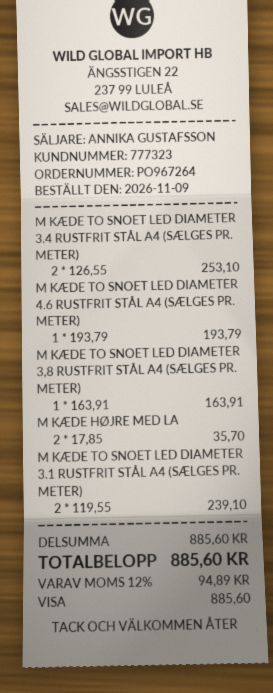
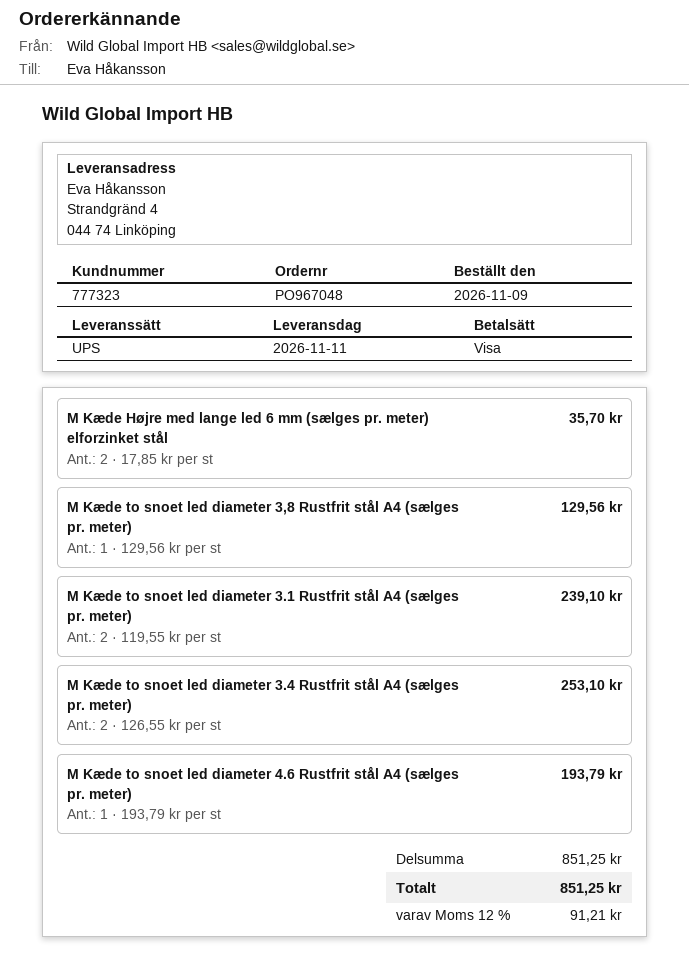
order number: PO967264 -> PO967048
M KÆDE TO SNOET LED DIAMETER 3,8 RUSTFRIT STÅL A4 (SÆLGES PR. METER): 1 x 163.91 = 163.91 -> 1 x 129.56 = 129.56
subtotal: 885.60 -> 851.25
tax: 12% = 94.89 -> 12% = 91.21
total: 885.60 -> 851.25

